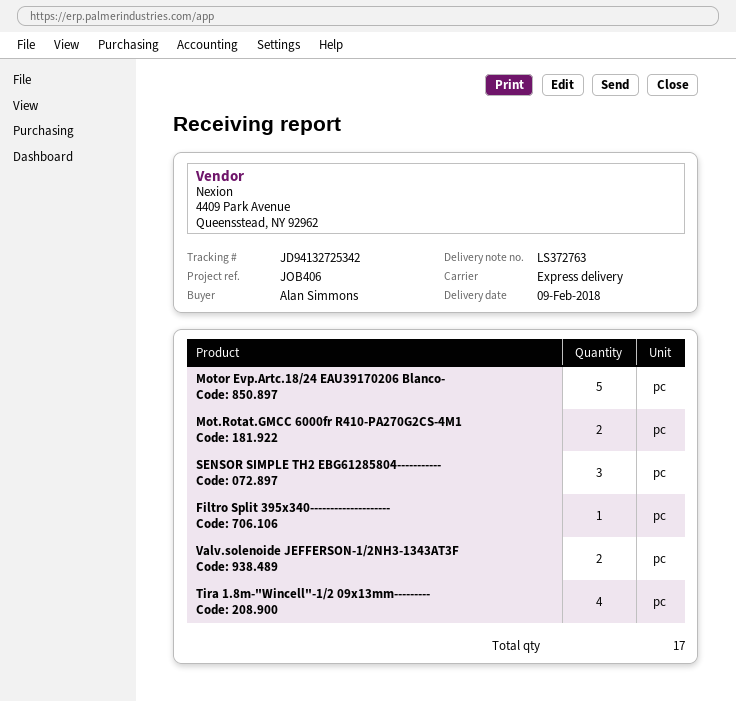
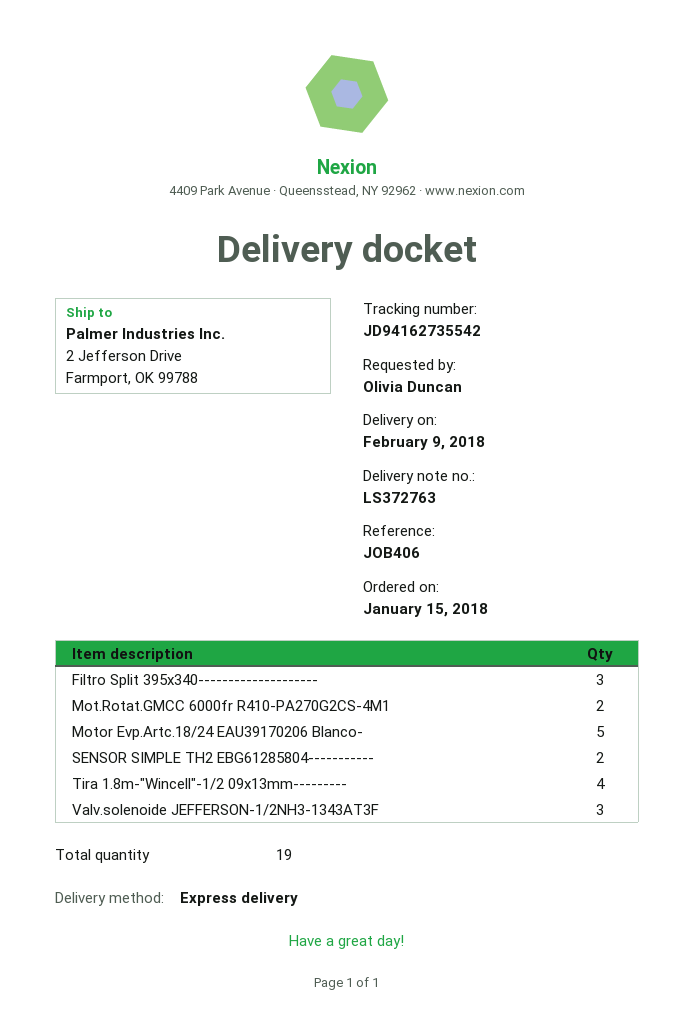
ordered by: Alan Simmons -> Olivia Duncan
tracking number: JD94132725342 -> JD94162735542
SENSOR SIMPLE TH2 EBG61285804-----------: 3 -> 2
Filtro Split 395x340--------------------: 1 -> 3
Valv.solenoide JEFFERSON-1/2NH3-1343AT3F: 2 -> 3
total quantity: 17 -> 19

